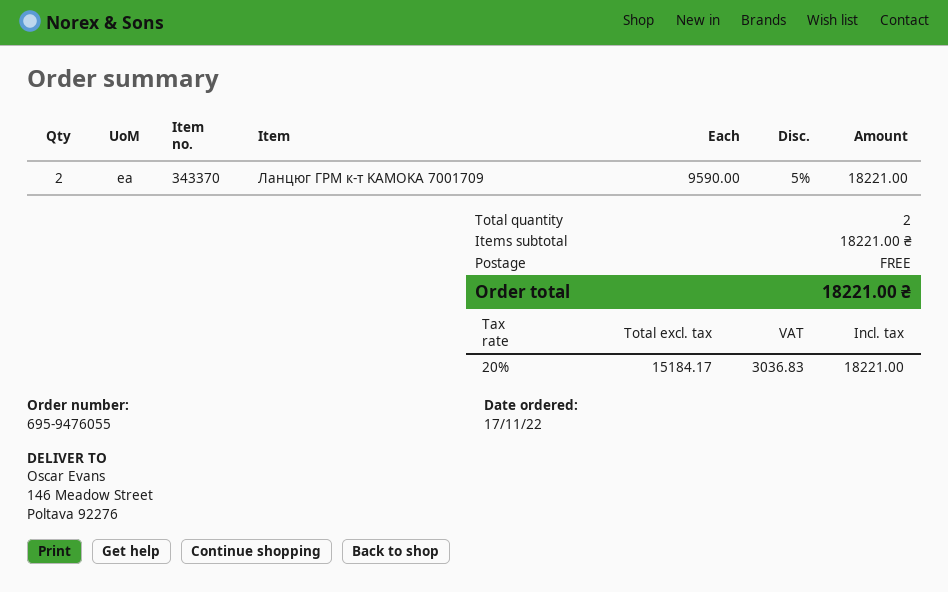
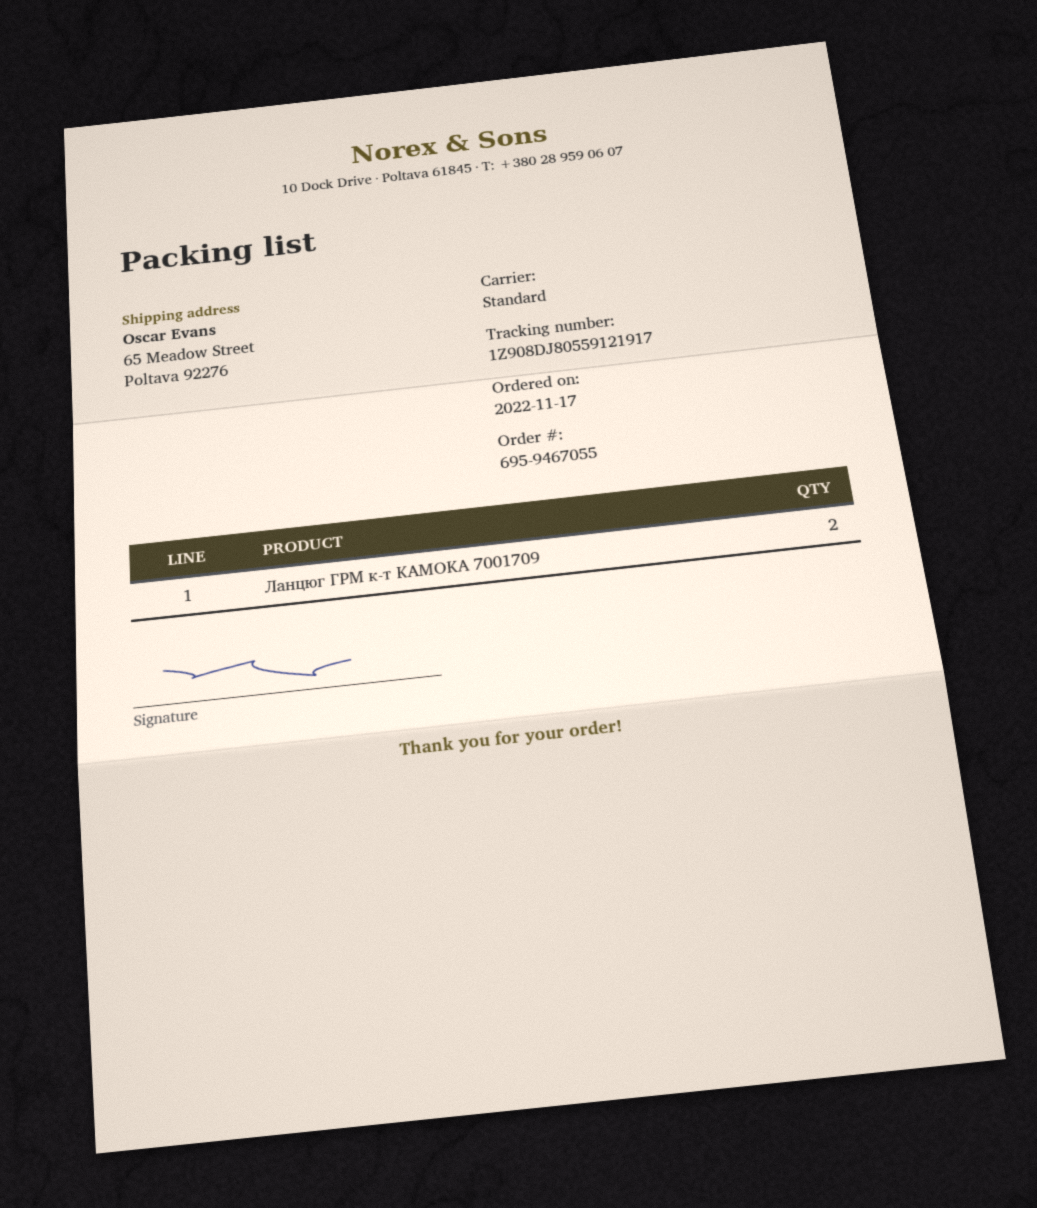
order number: 695-9476055 -> 695-9467055
ship to: 146 Meadow Street, Poltava 92276 -> 65 Meadow Street, Poltava 92276

